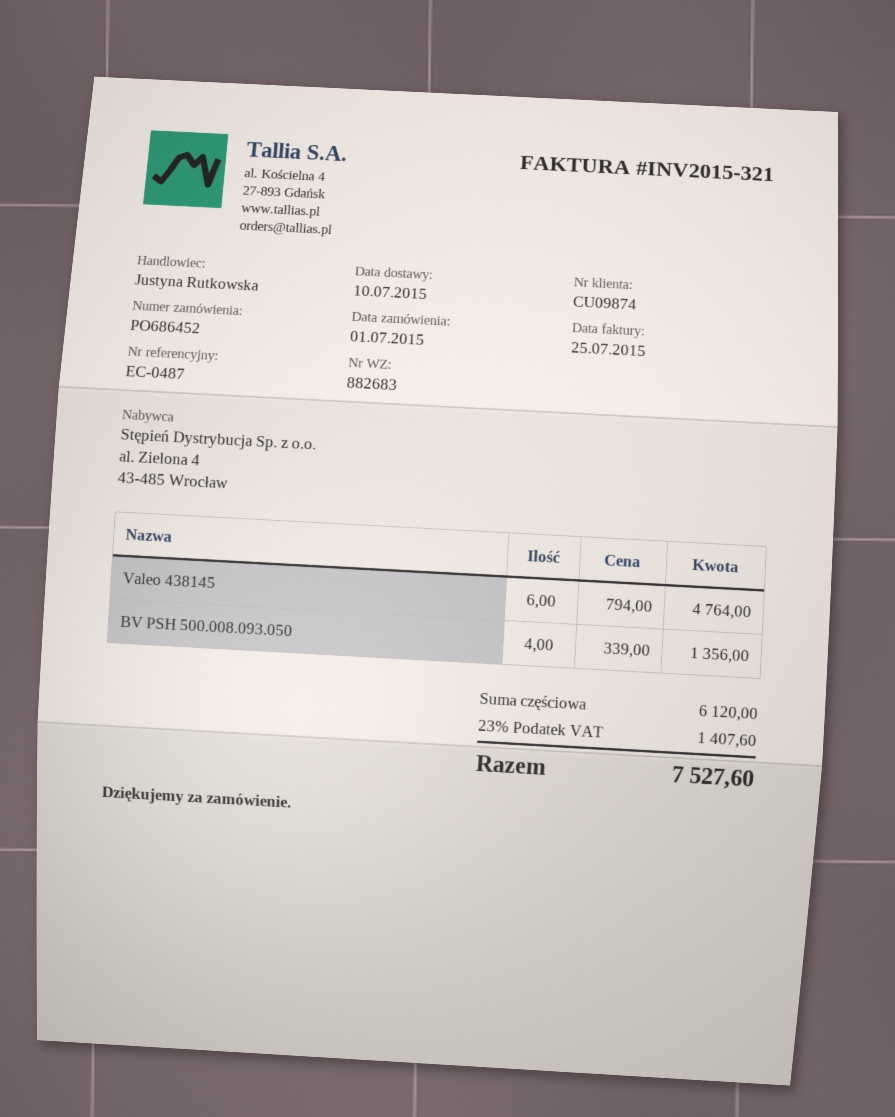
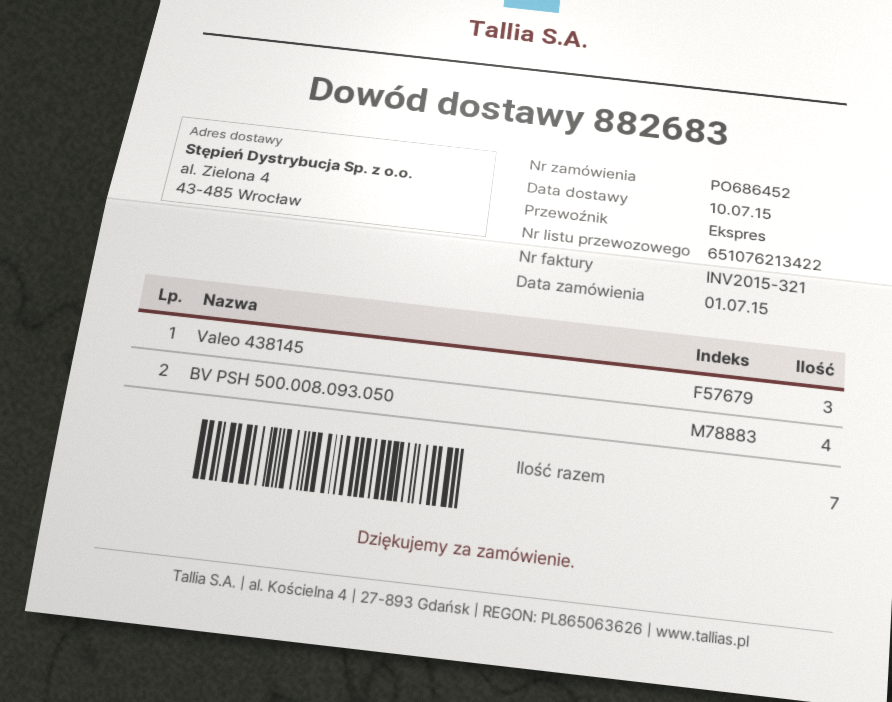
Valeo 438145: 6 -> 3

